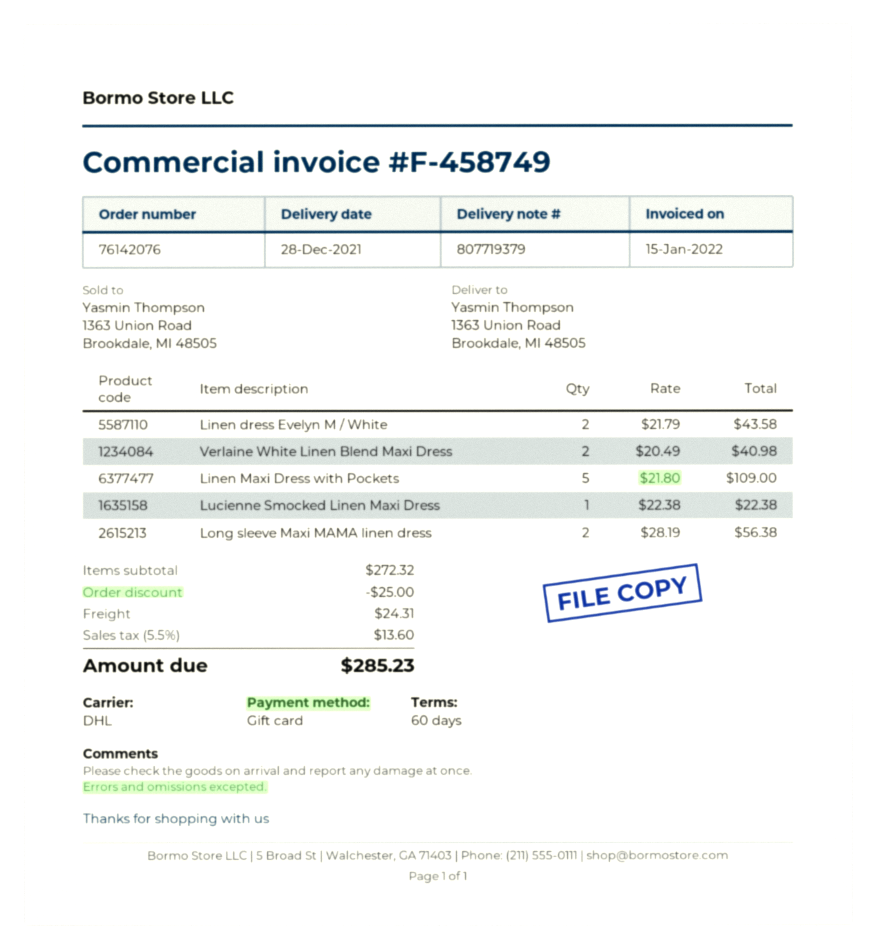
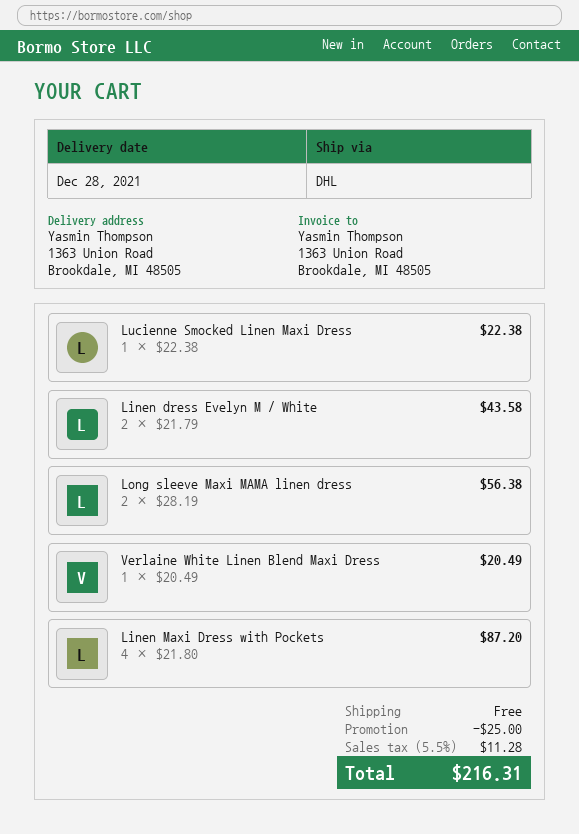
Verlaine White Linen Blend Maxi Dress: 2 x 20.49 = 40.98 -> 1 x 20.49 = 20.49
Linen Maxi Dress with Pockets: 5 x 21.80 = 109.00 -> 4 x 21.80 = 87.20
shipping: 24.31 -> 0.00
tax: 5.5% = 13.60 -> 5.5% = 11.28
total: 285.23 -> 216.31

